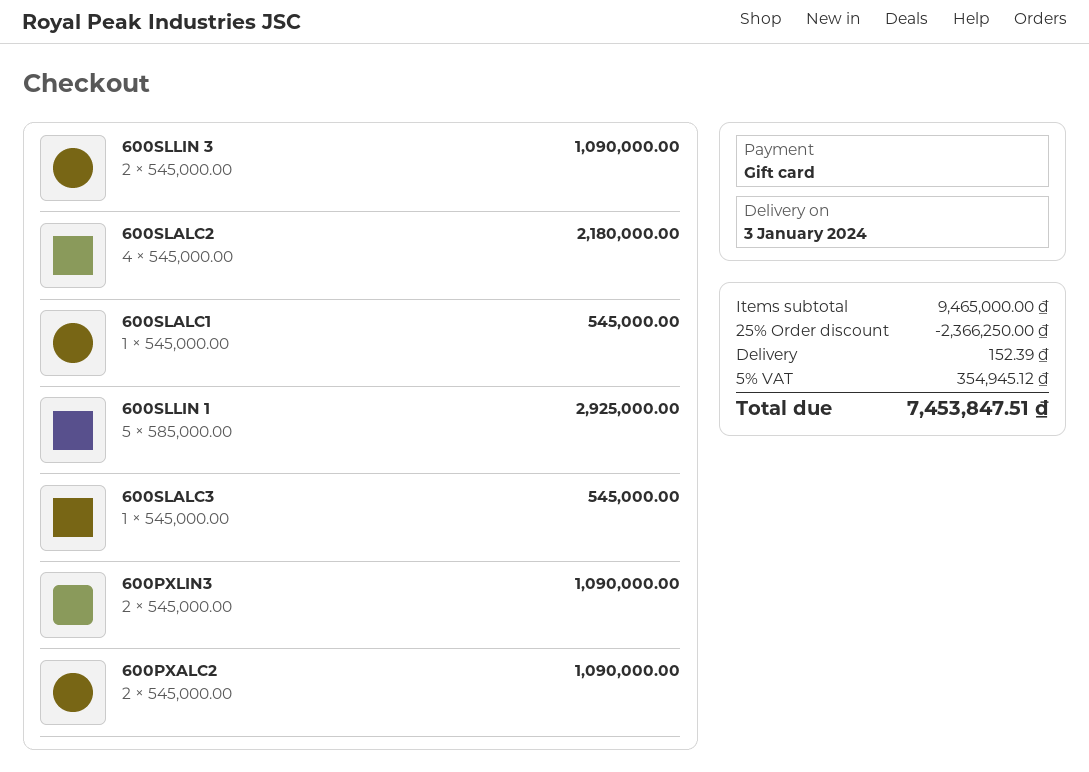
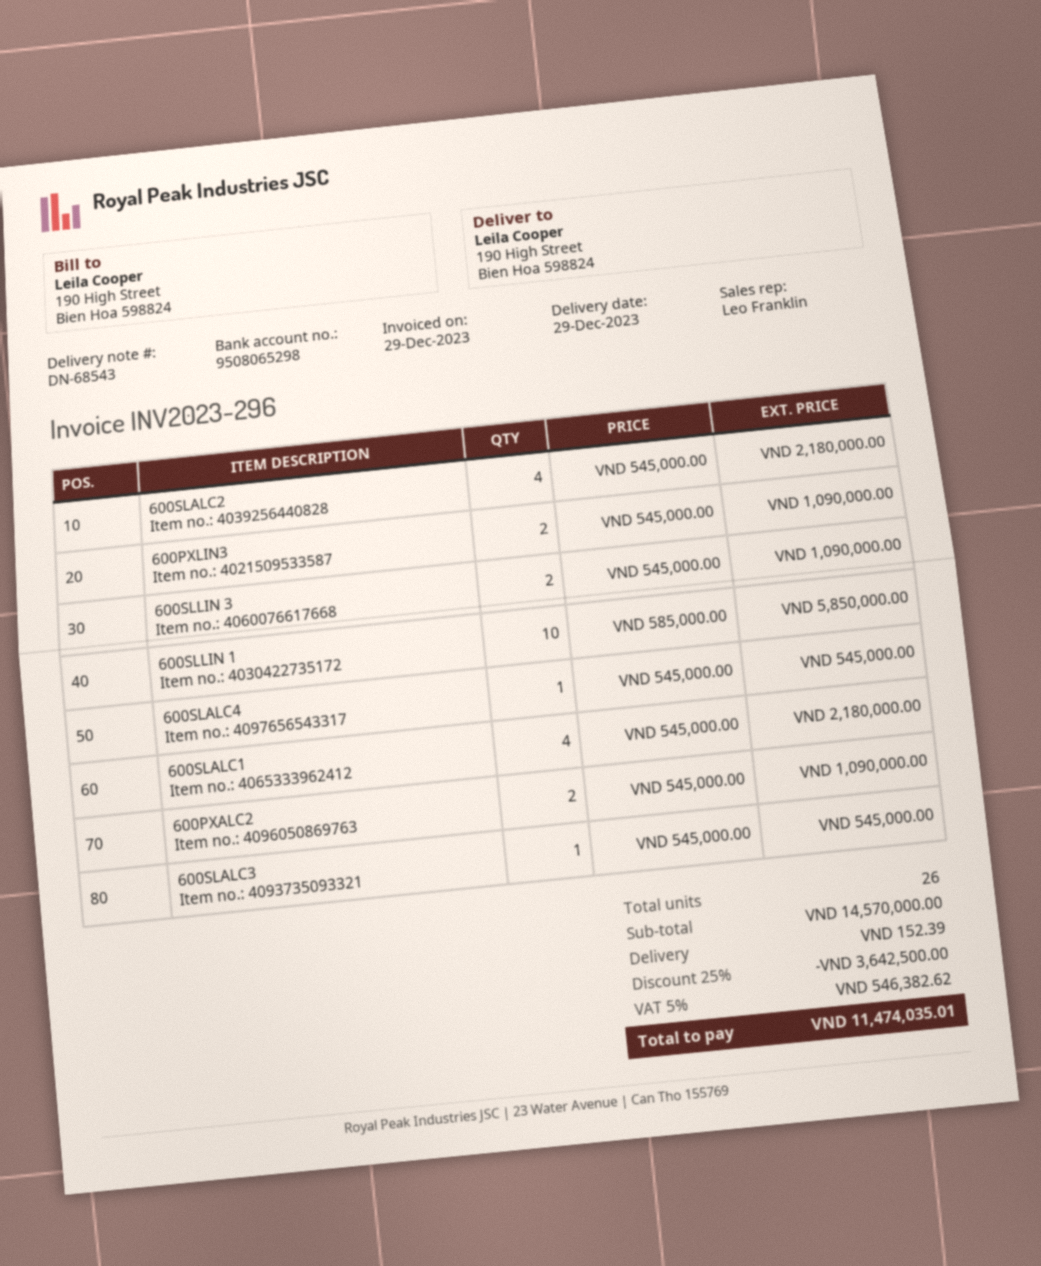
delivery date: 2024-01-03 -> 2023-12-29
600SLALC1: 1 x 545000.00 = 545000.00 -> 4 x 545000.00 = 2180000.00
600SLLIN 1: 5 x 585000.00 = 2925000.00 -> 10 x 585000.00 = 5850000.00
600SLALC4: none -> 1 x 545000.00 = 545000.00
subtotal: 9465000.00 -> 14570000.00
discount: 25% = 2366250.00 -> 25% = 3642500.00
tax: 5% = 354945.12 -> 5% = 546382.62
total: 7453847.51 -> 11474035.01

